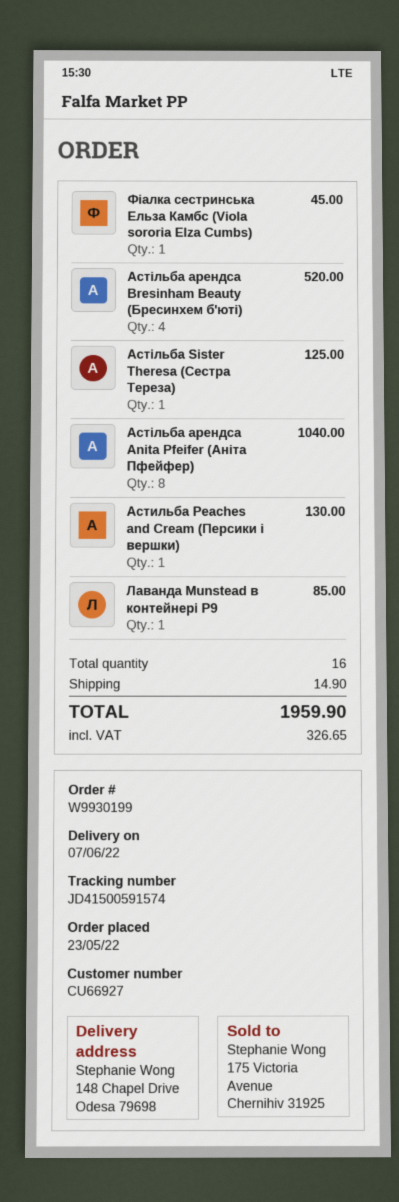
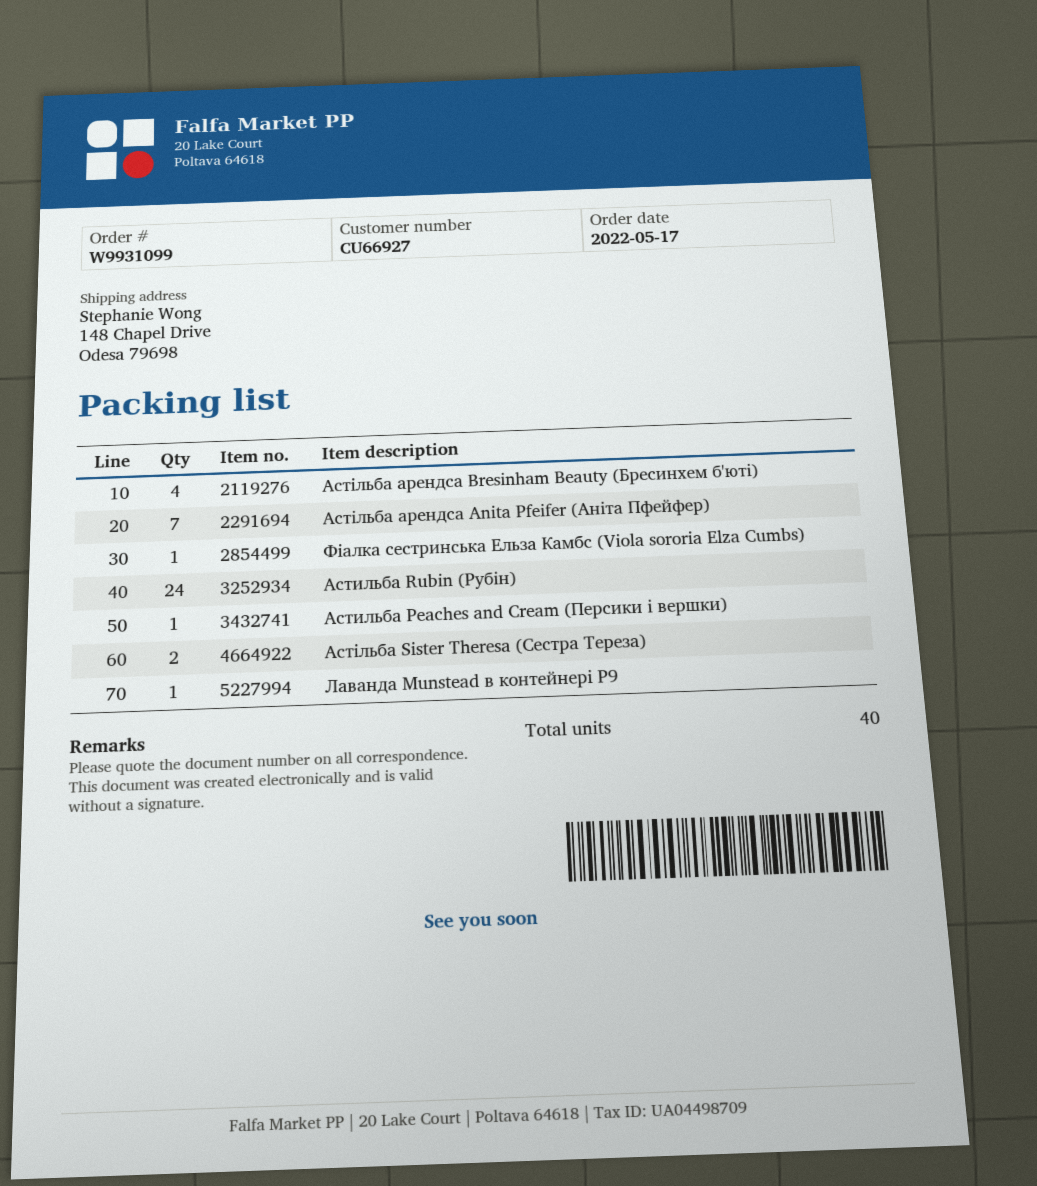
order number: W9930199 -> W9931099
order date: 2022-05-23 -> 2022-05-17
Астільба Sister Theresa (Сестра Тереза): 1 -> 2
Астільба арендса Anita Pfeifer (Аніта Пфейфер): 8 -> 7
Астильба Rubin (Рубін): none -> 24
total quantity: 16 -> 40

